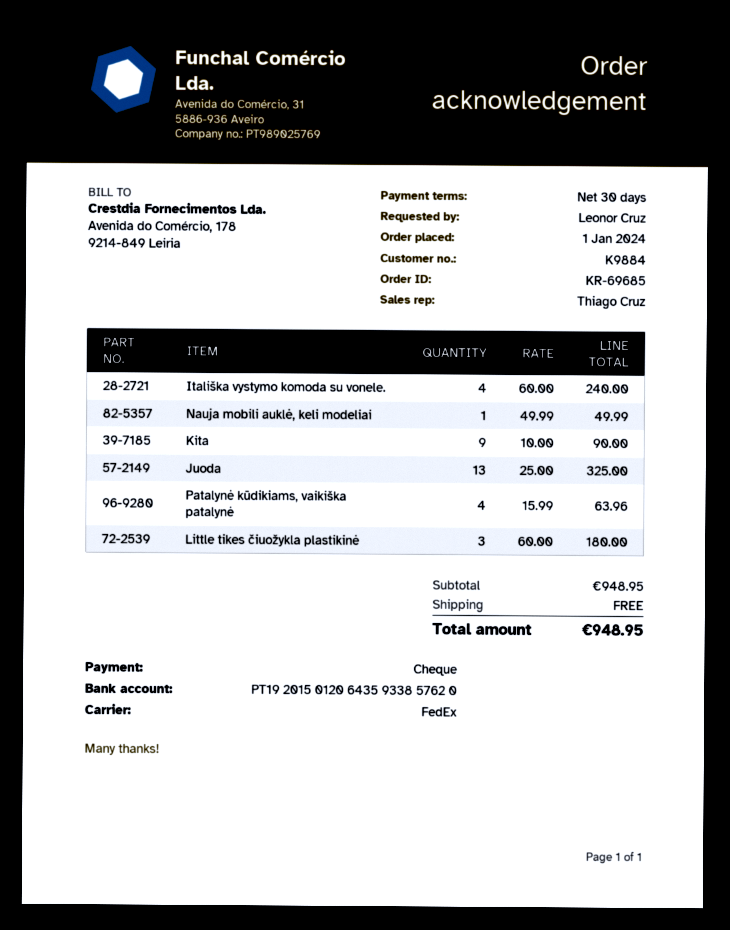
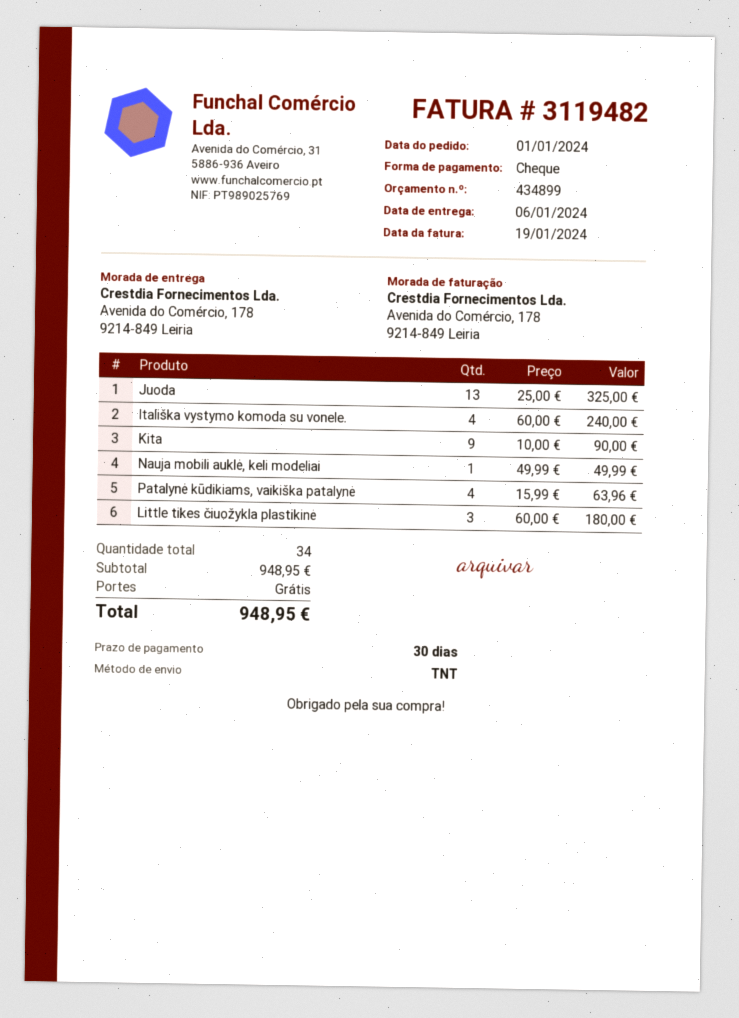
shipping method: FedEx -> TNT

